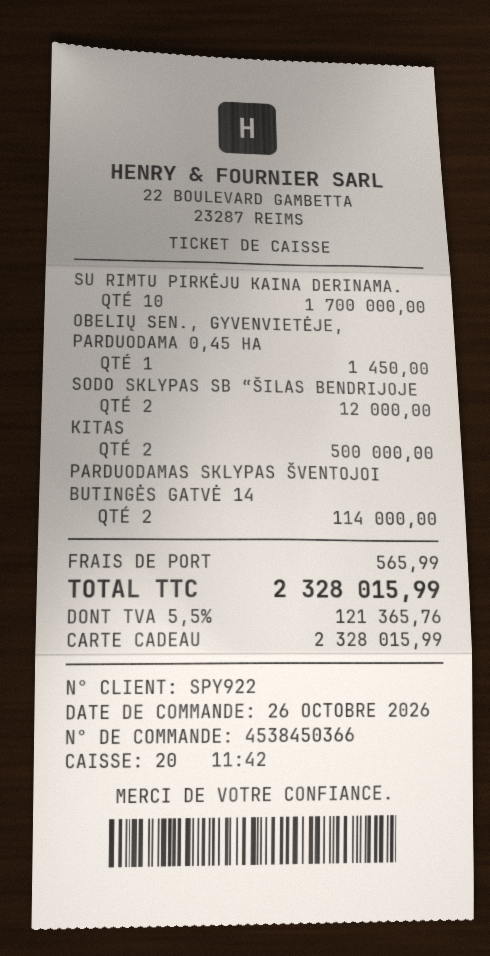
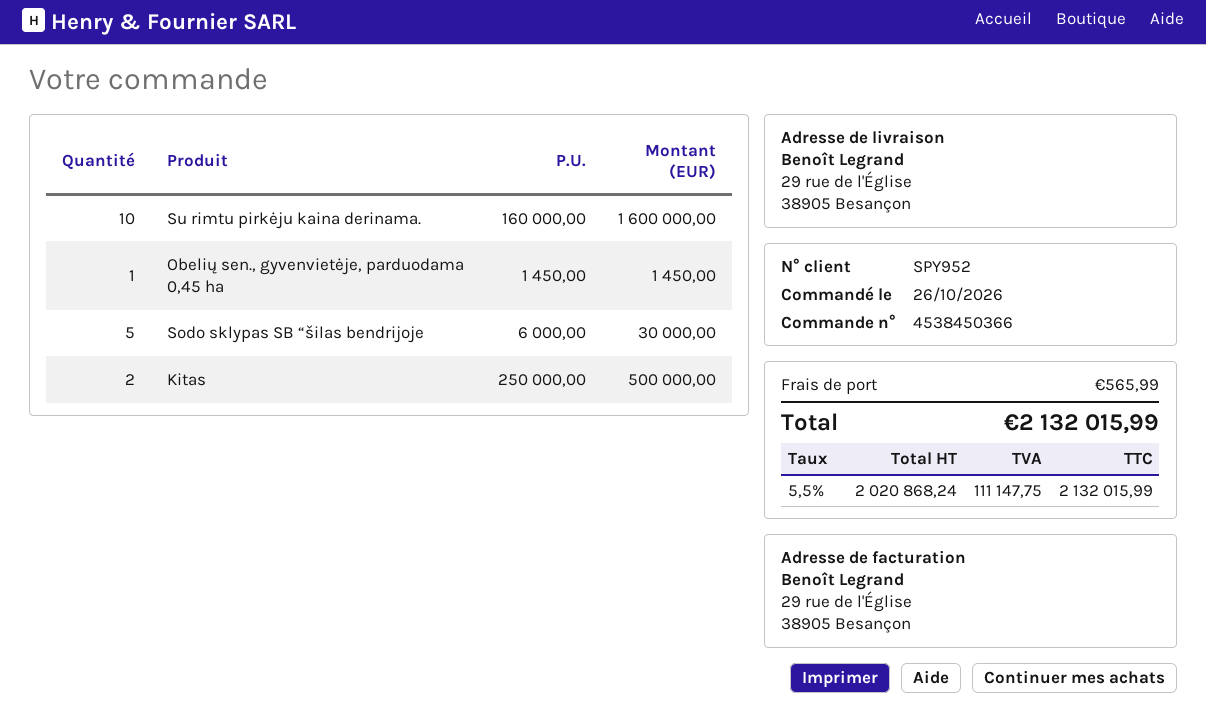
customer number: SPY922 -> SPY952
SU RIMTU PIRKĖJU KAINA DERINAMA.: 10 for 1700000.00 -> 10 for 1600000.00
SODO SKLYPAS SB “ŠILAS BENDRIJOJE: 2 for 12000.00 -> 5 for 30000.00
PARDUODAMAS SKLYPAS ŠVENTOJOI BUTINGĖS GATVĖ 14: 2 for 114000.00 -> none
tax: 5.5% = 121365.76 -> 5.5% = 111147.75
total: 2328015.99 -> 2132015.99

